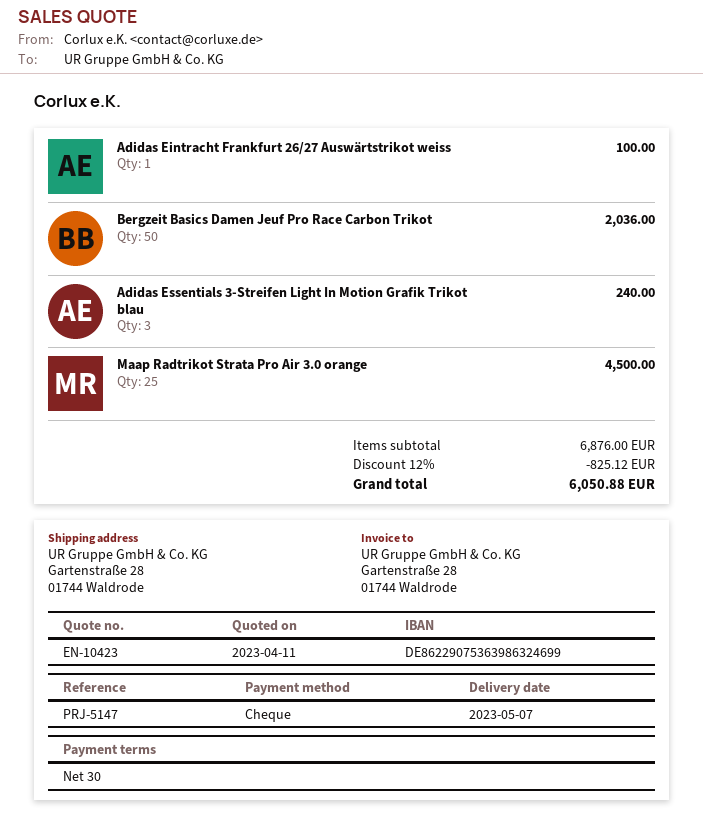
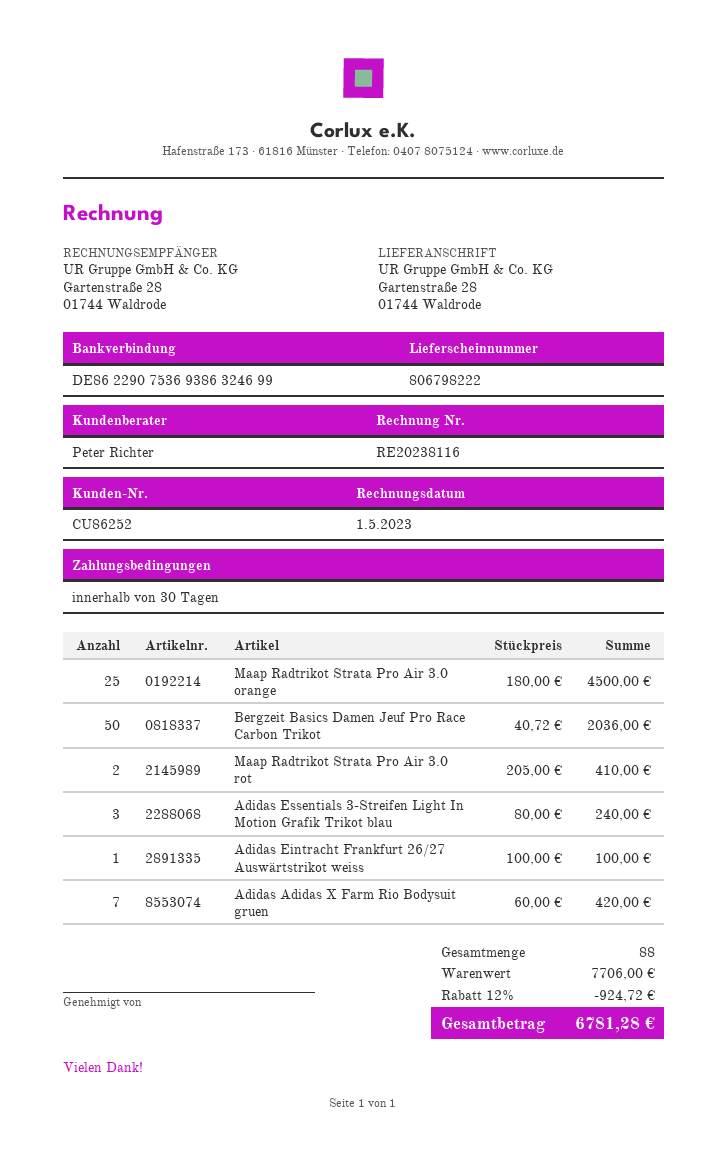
bank account: DE86229075363986324699 -> DE86229075369386324699
Maap Radtrikot Strata Pro Air 3.0 rot: none -> 2 for 410.00
Adidas Adidas X Farm Rio Bodysuit gruen: none -> 7 for 420.00
subtotal: 6876.00 -> 7706.00
discount: 12% = 825.12 -> 12% = 924.72
total: 6050.88 -> 6781.28

